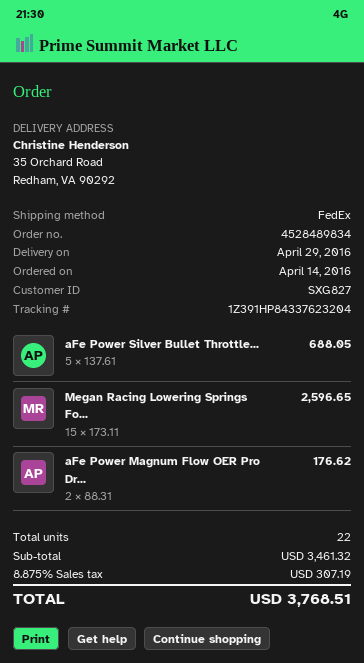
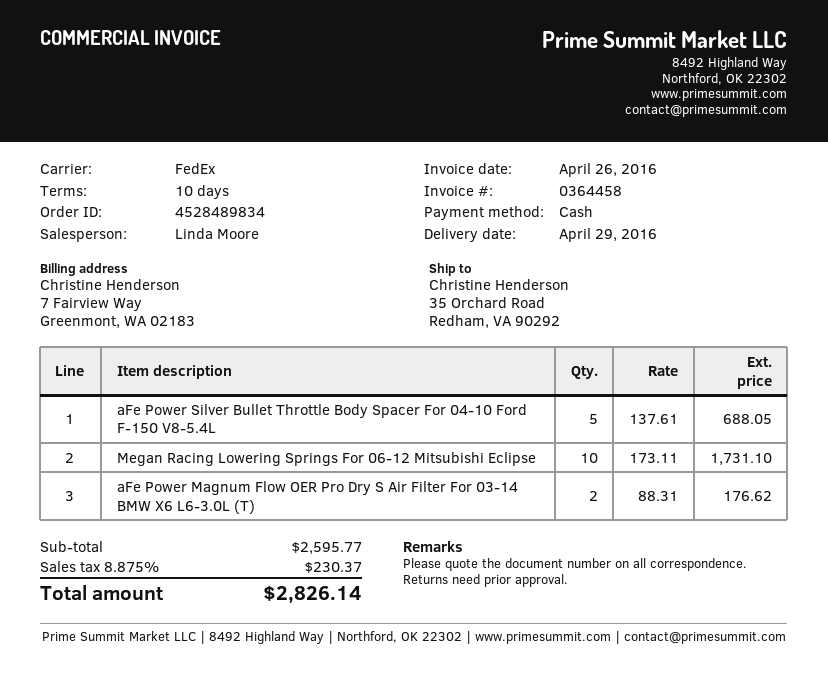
Megan Racing Lowering Springs Fo...: 15 x 173.11 = 2596.65 -> 10 x 173.11 = 1731.10
subtotal: 3461.32 -> 2595.77
tax: 8.875% = 307.19 -> 8.875% = 230.37
total: 3768.51 -> 2826.14

